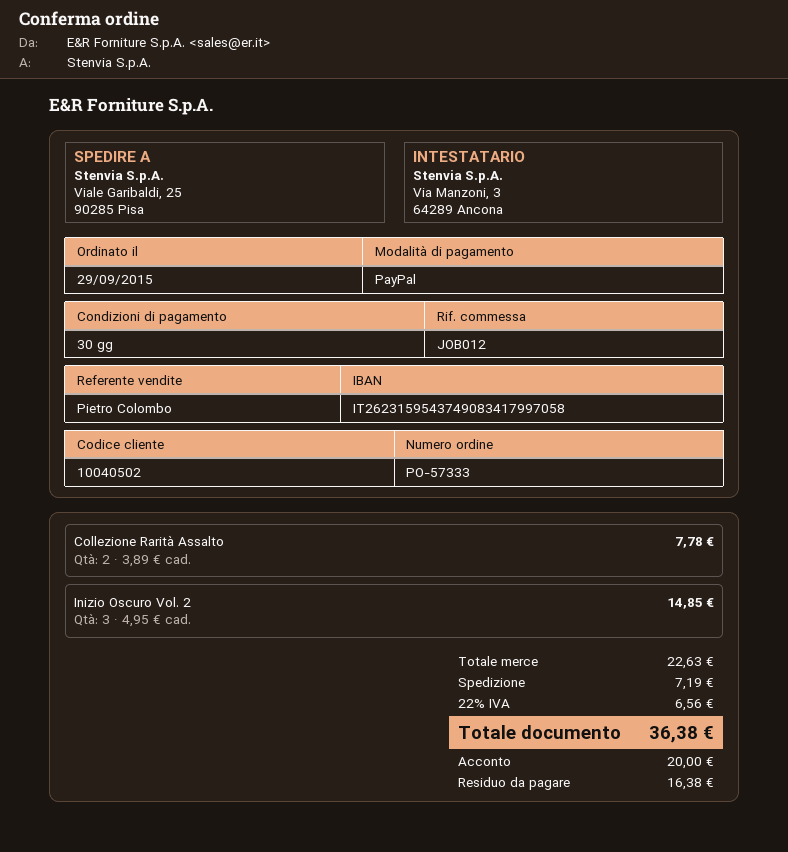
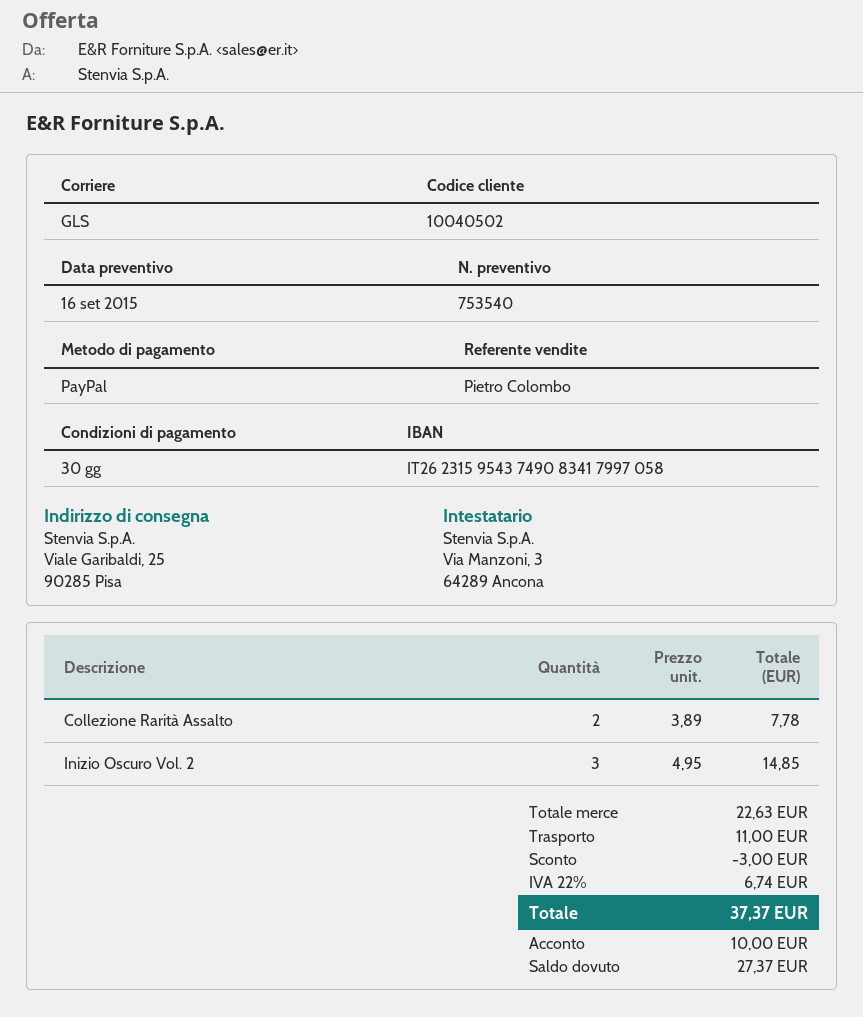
discount: none -> 3.00
shipping: 7.19 -> 11.00
tax: 22% = 6.56 -> 22% = 6.74
total: 36.38 -> 37.37
deposit: 20.00 -> 10.00
balance: 16.38 -> 27.37

